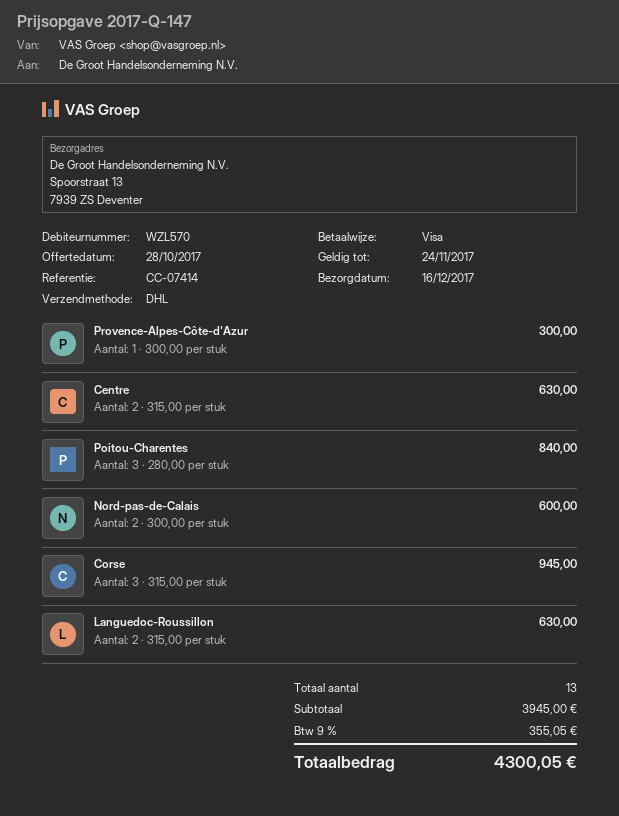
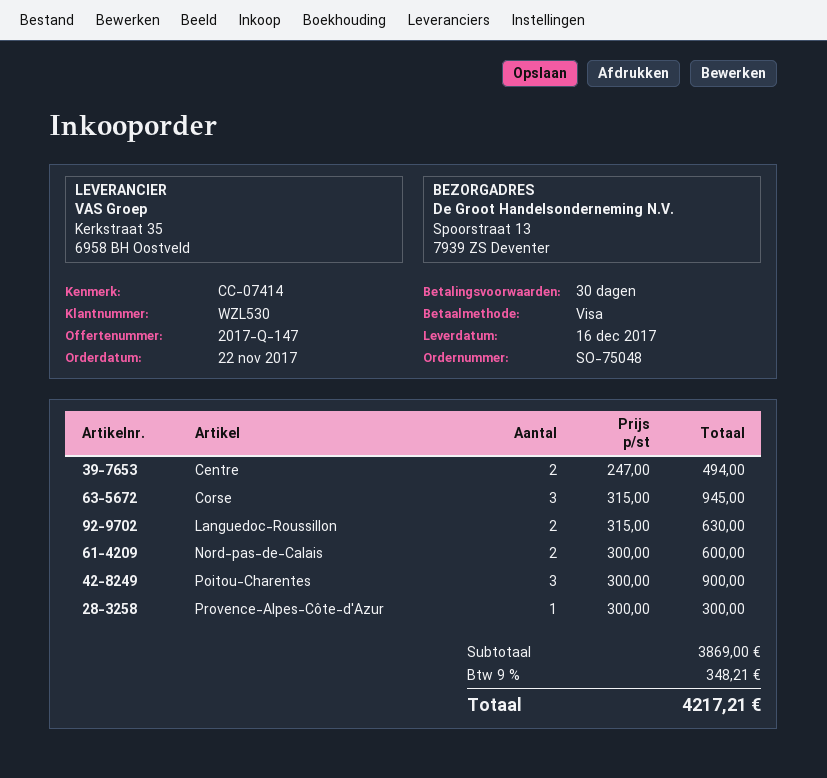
customer number: WZL570 -> WZL530
Centre: 2 x 315.00 = 630.00 -> 2 x 247.00 = 494.00
Poitou-Charentes: 3 x 280.00 = 840.00 -> 3 x 300.00 = 900.00
subtotal: 3945.00 -> 3869.00
tax: 9% = 355.05 -> 9% = 348.21
total: 4300.05 -> 4217.21

